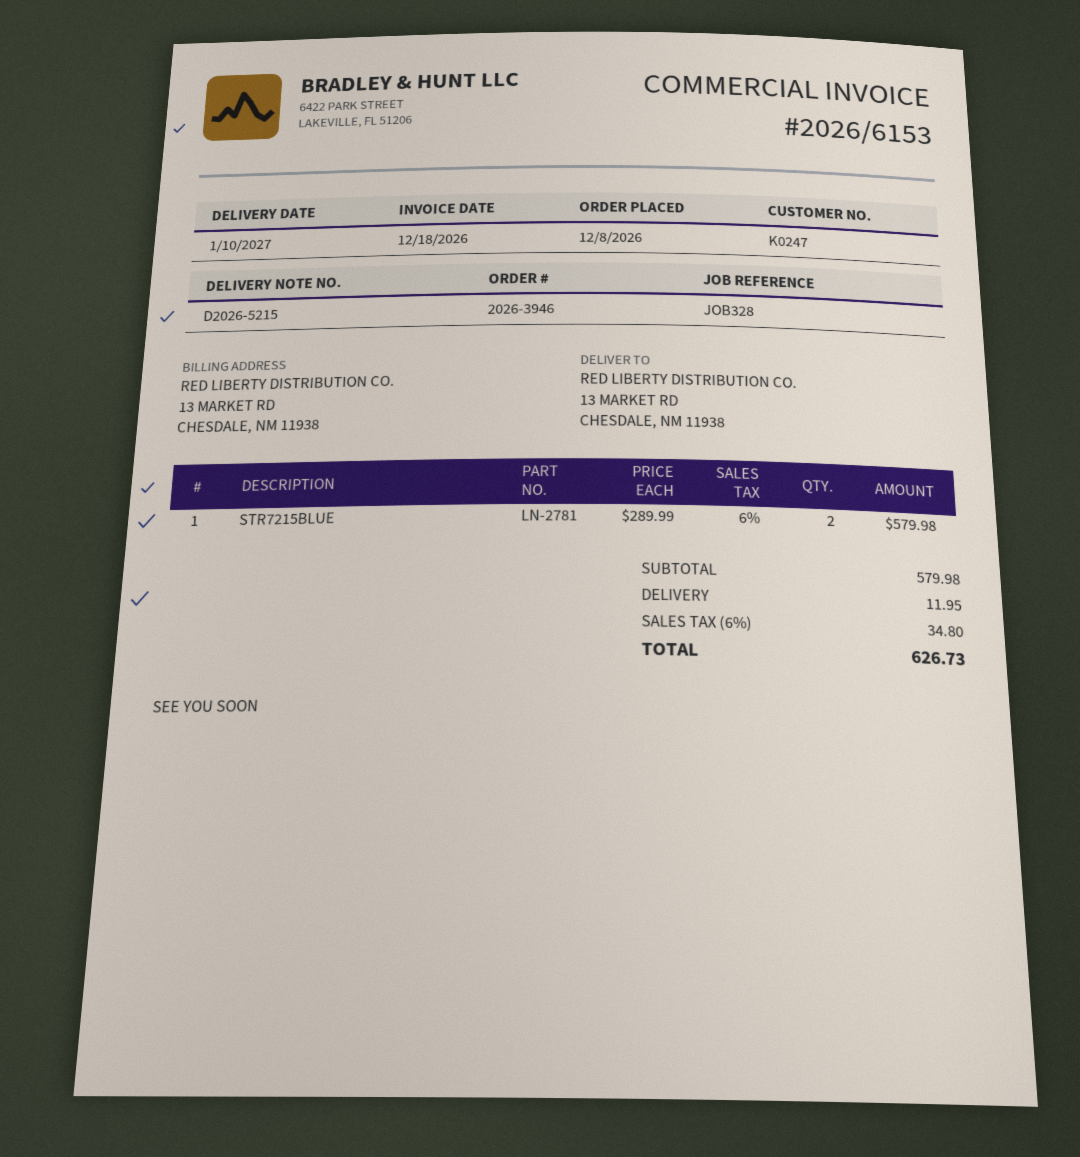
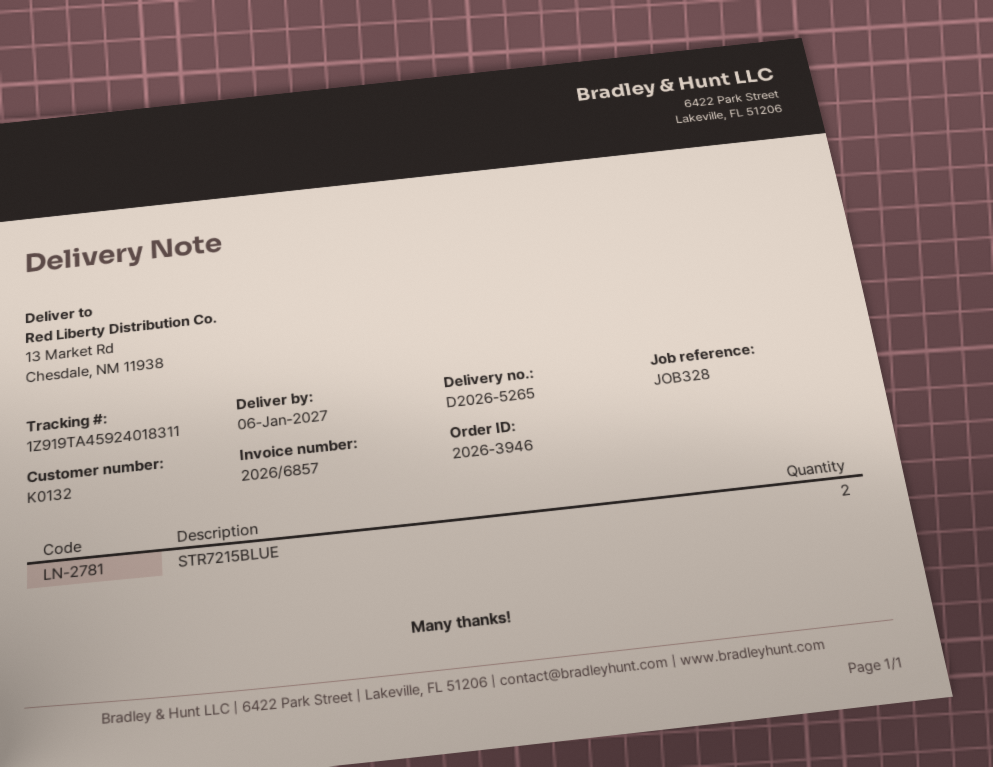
delivery note number: D2026-5215 -> D2026-5265
delivery date: 2027-01-10 -> 2027-01-06
invoice number: 2026/6153 -> 2026/6857
customer number: K0247 -> K0132

